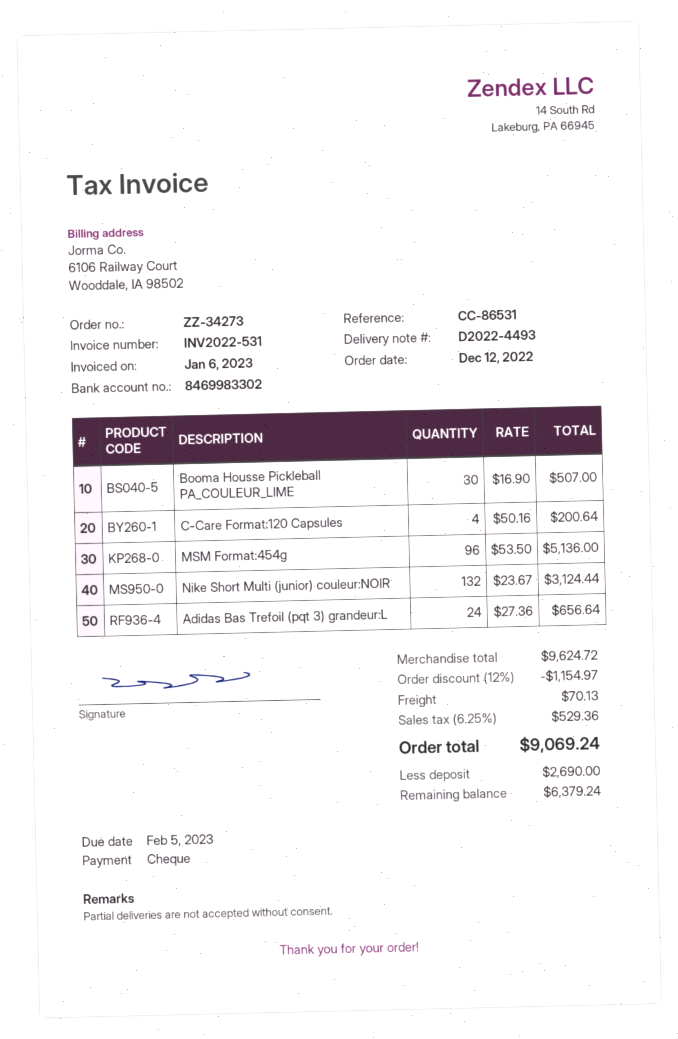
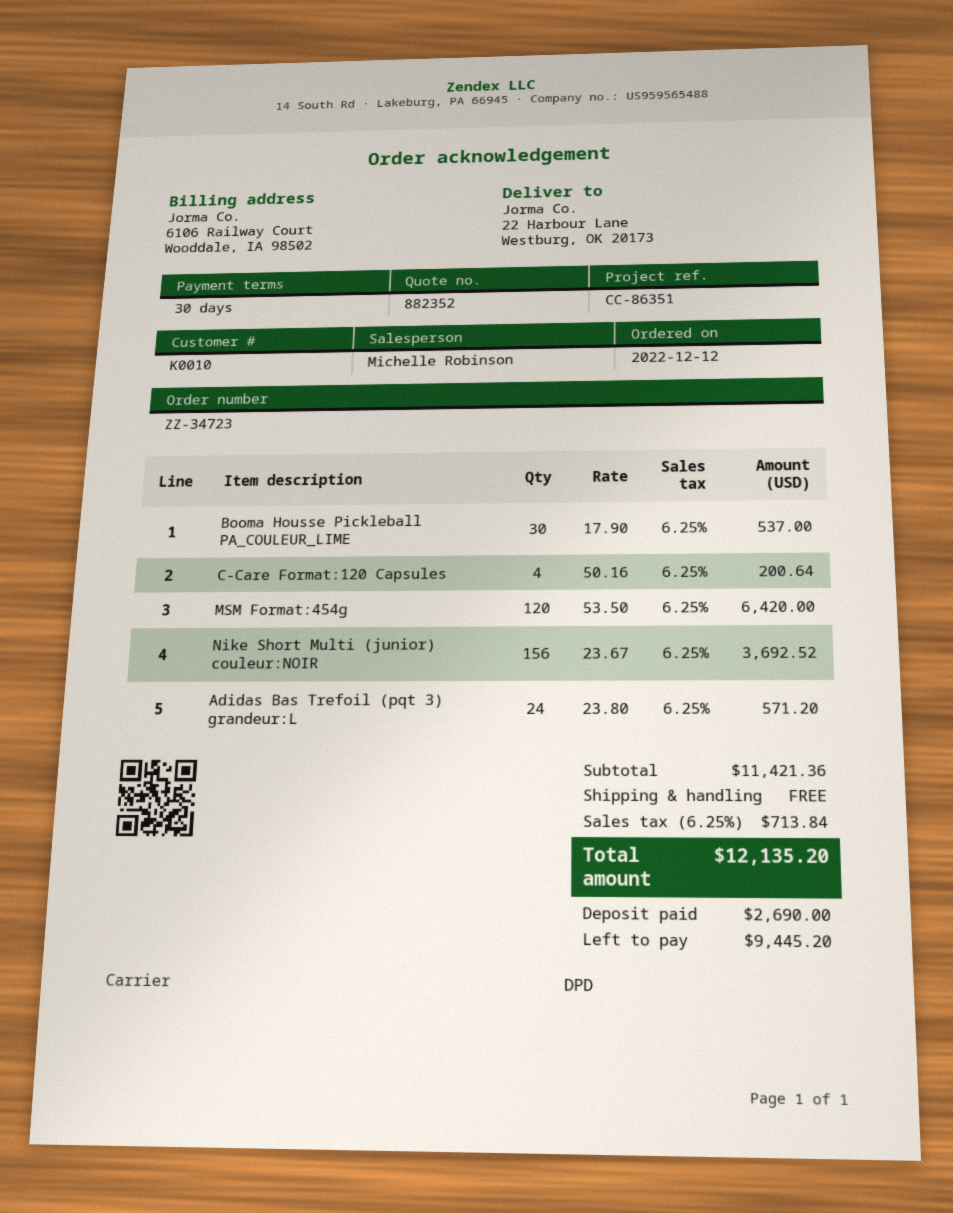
order number: ZZ-34273 -> ZZ-34723
reference: CC-86531 -> CC-86351
Booma Housse Pickleball PA_COULEUR_LIME: 30 x 16.90 = 507.00 -> 30 x 17.90 = 537.00
MSM Format:454g: 96 x 53.50 = 5136.00 -> 120 x 53.50 = 6420.00
Nike Short Multi (junior) couleur:NOIR: 132 x 23.67 = 3124.44 -> 156 x 23.67 = 3692.52
Adidas Bas Trefoil (pqt 3) grandeur:L: 24 x 27.36 = 656.64 -> 24 x 23.80 = 571.20
subtotal: 9624.72 -> 11421.36
discount: 12% = 1154.97 -> none
shipping: 70.13 -> 0.00
tax: 6.25% = 529.36 -> 6.25% = 713.84
total: 9069.24 -> 12135.20
balance: 6379.24 -> 9445.20

